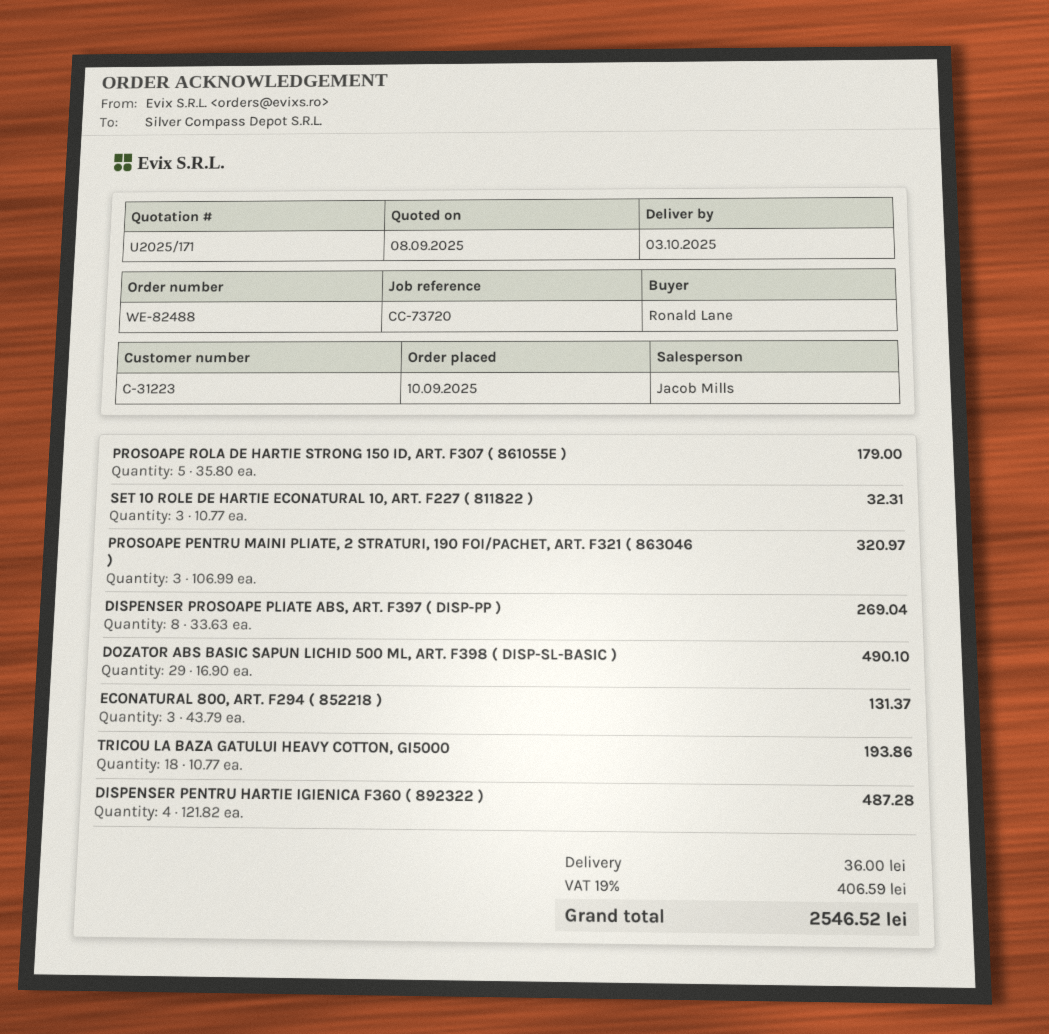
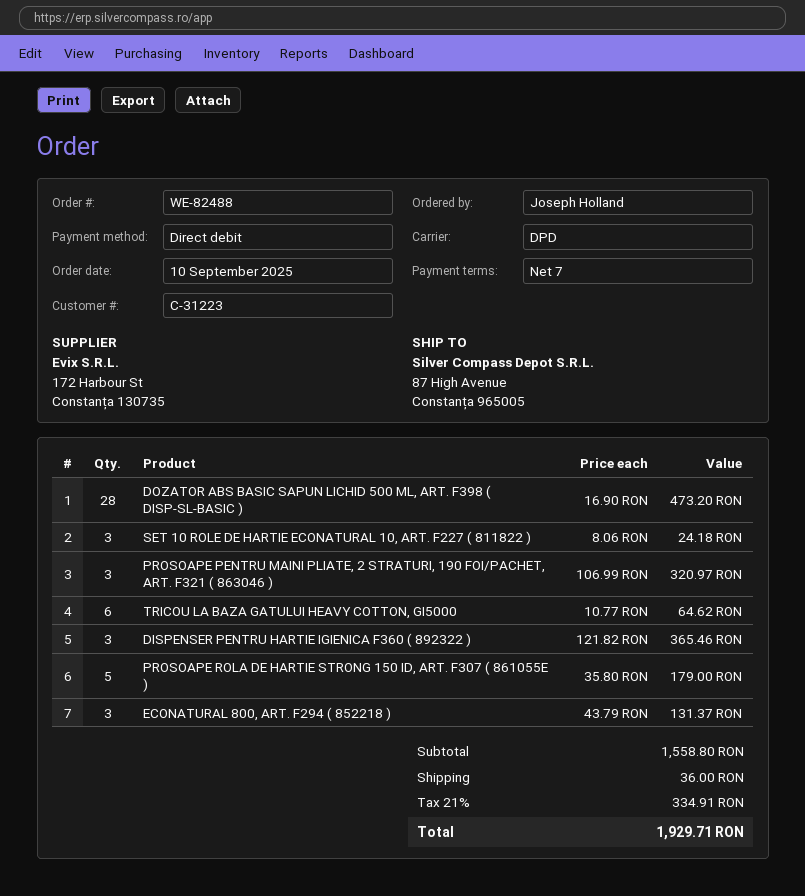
ordered by: Ronald Lane -> Joseph Holland
SET 10 ROLE DE HARTIE ECONATURAL 10, ART. F227 ( 811822 ): 3 x 10.77 = 32.31 -> 3 x 8.06 = 24.18
DISPENSER PROSOAPE PLIATE ABS, ART. F397 ( DISP-PP ): 8 x 33.63 = 269.04 -> none
DOZATOR ABS BASIC SAPUN LICHID 500 ML, ART. F398 ( DISP-SL-BASIC ): 29 x 16.90 = 490.10 -> 28 x 16.90 = 473.20
TRICOU LA BAZA GATULUI HEAVY COTTON, GI5000: 18 x 10.77 = 193.86 -> 6 x 10.77 = 64.62
DISPENSER PENTRU HARTIE IGIENICA F360 ( 892322 ): 4 x 121.82 = 487.28 -> 3 x 121.82 = 365.46
tax: 19% = 406.59 -> 21% = 334.91
total: 2546.52 -> 1929.71

